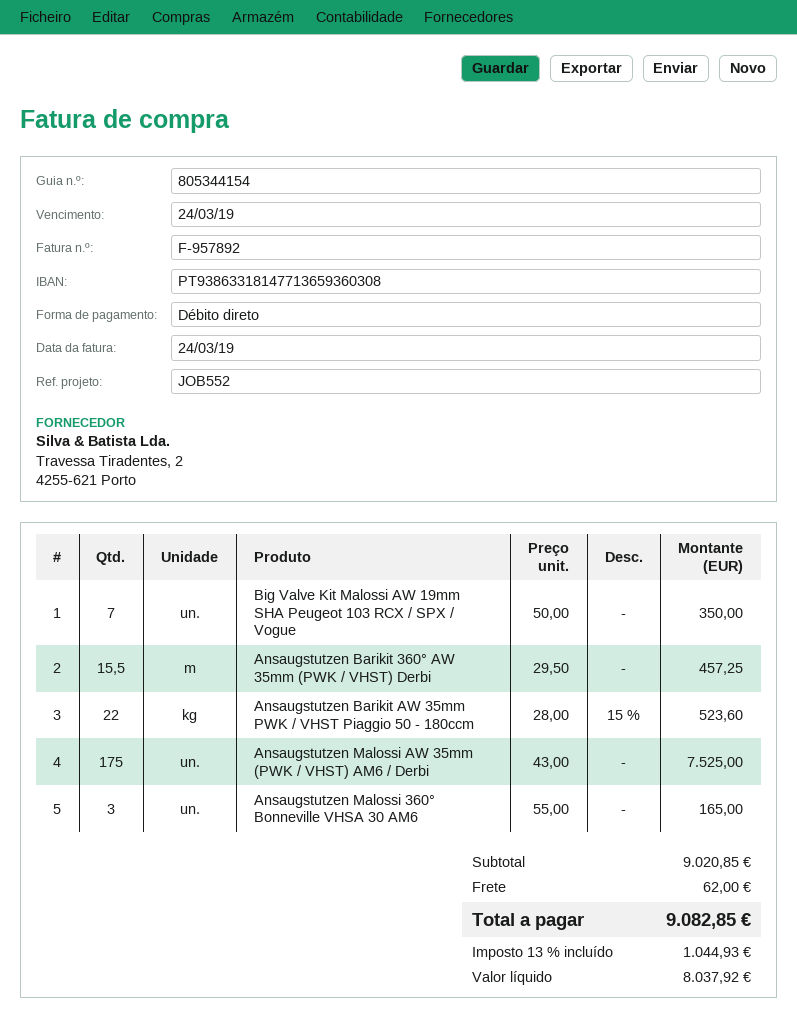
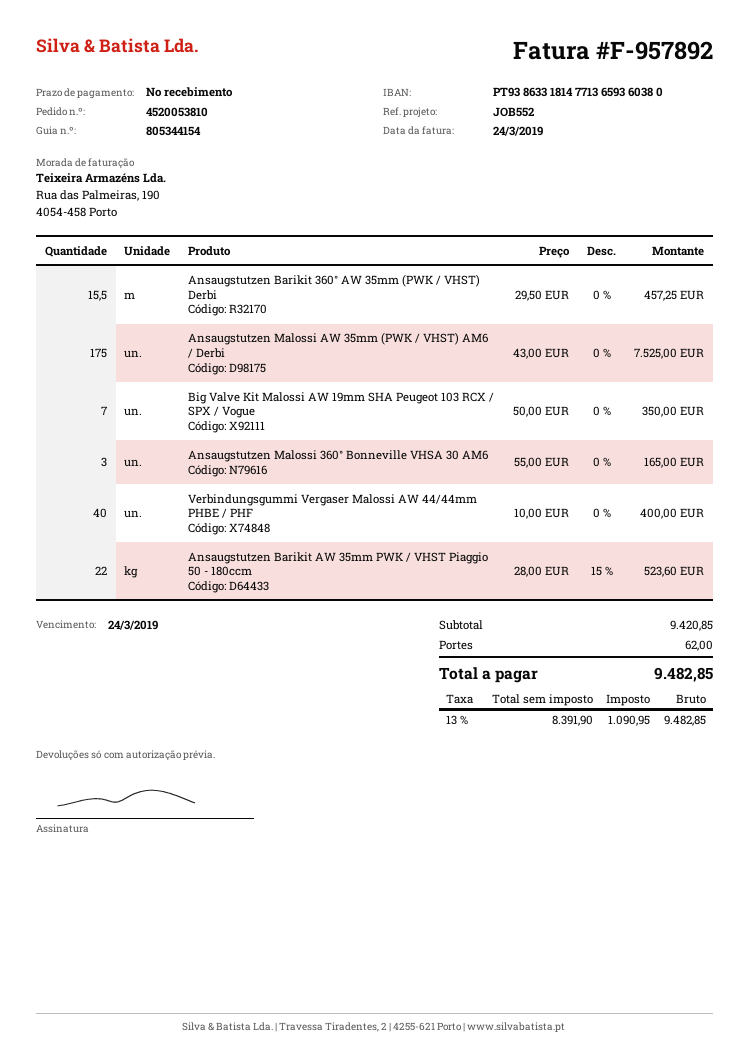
bank account: PT93863318147713659360308 -> PT93863318147713659360380
Verbindungsgummi Vergaser Malossi AW 44/44mm PHBE / PHF: none -> 40 x 10.00 = 400.00
subtotal: 9020.85 -> 9420.85
net: 8037.92 -> 8391.90
tax: 13% = 1044.93 -> 13% = 1090.95
total: 9082.85 -> 9482.85

